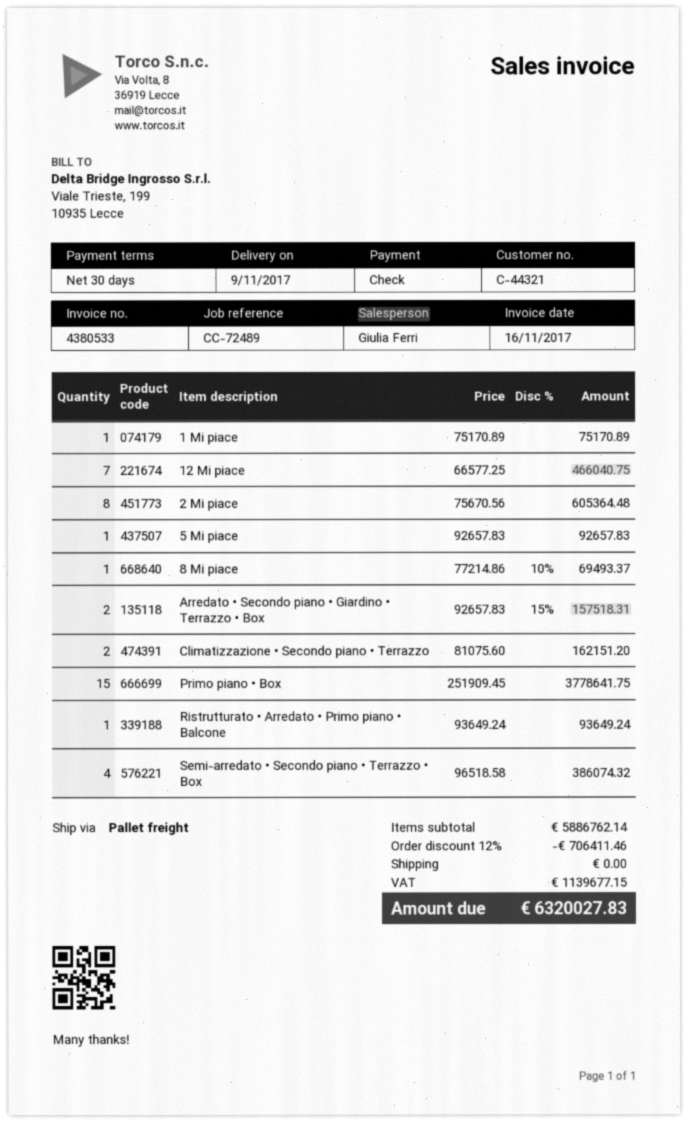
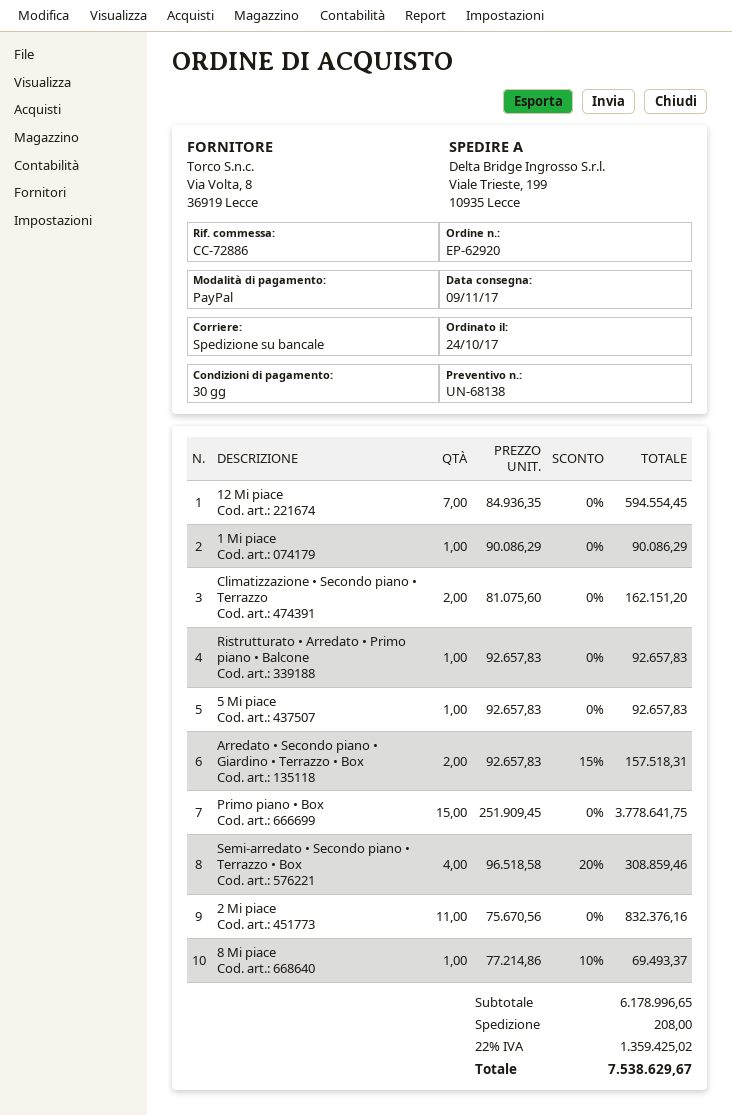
reference: CC-72489 -> CC-72886
payment method: cheque -> PayPal
1 Mi piace: 1 x 75170.89 = 75170.89 -> 1 x 90086.29 = 90086.29
12 Mi piace: 7 x 66577.25 = 466040.75 -> 7 x 84936.35 = 594554.45
2 Mi piace: 8 x 75670.56 = 605364.48 -> 11 x 75670.56 = 832376.16
Ristrutturato • Arredato • Primo piano • Balcone: 1 x 93649.24 = 93649.24 -> 1 x 92657.83 = 92657.83
Semi-arredato • Secondo piano • Terrazzo • Box: 4 x 96518.58 = 386074.32 -> 4 x 96518.58 - 20% = 308859.46
subtotal: 5886762.14 -> 6178996.65
discount: 12% = 706411.46 -> none
shipping: 0.00 -> 208.00
tax: 1139677.15 -> 1359425.02
total: 6320027.83 -> 7538629.67

